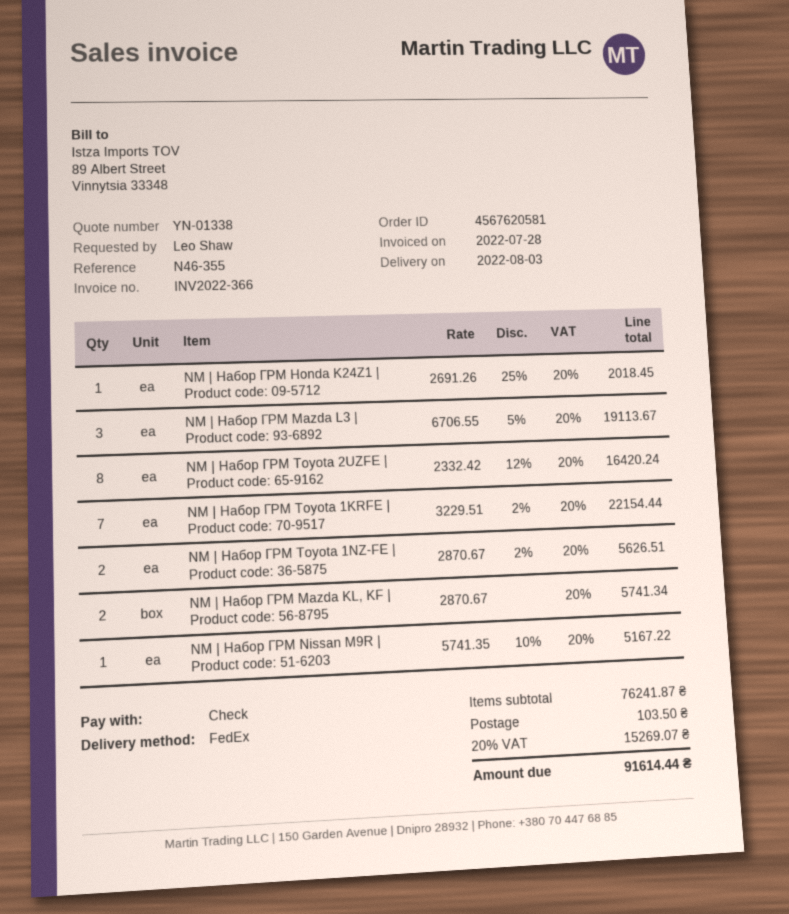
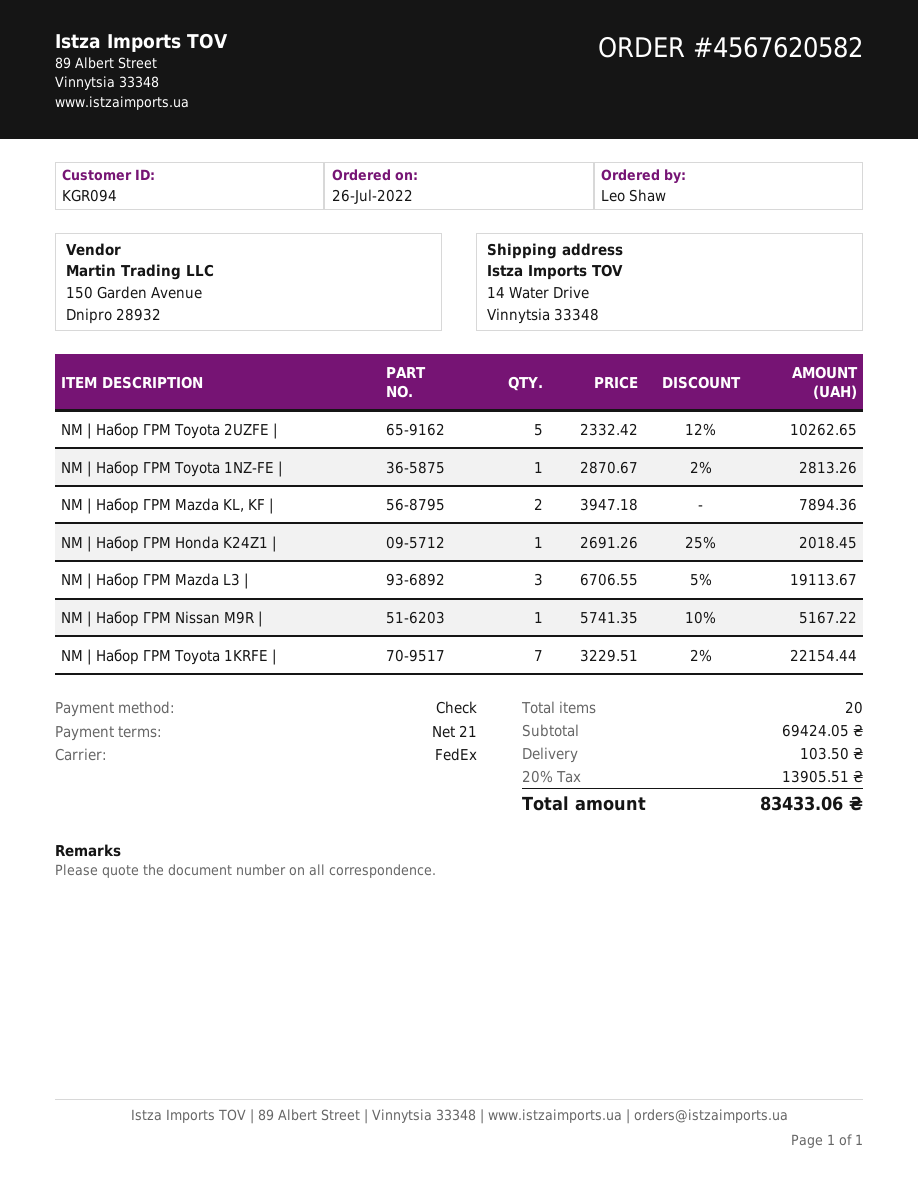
order number: 4567620581 -> 4567620582
NM | Набор ГРМ Toyota 2UZFE |: 8 x 2332.42 - 12% = 16420.24 -> 5 x 2332.42 - 12% = 10262.65
NM | Набор ГРМ Toyota 1NZ-FE |: 2 x 2870.67 - 2% = 5626.51 -> 1 x 2870.67 - 2% = 2813.26
NM | Набор ГРМ Mazda KL, KF |: 2 x 2870.67 = 5741.34 -> 2 x 3947.18 = 7894.36
subtotal: 76241.87 -> 69424.05
tax: 20% = 15269.07 -> 20% = 13905.51
total: 91614.44 -> 83433.06

